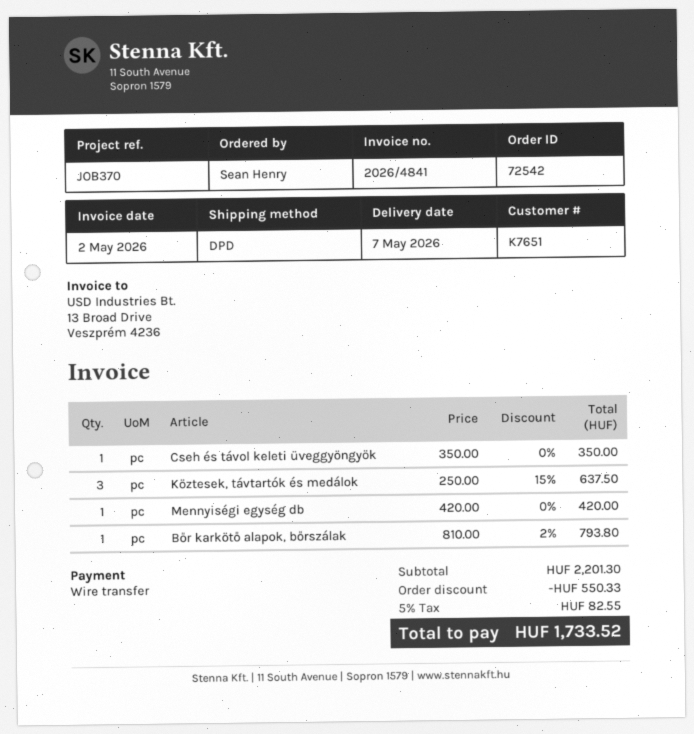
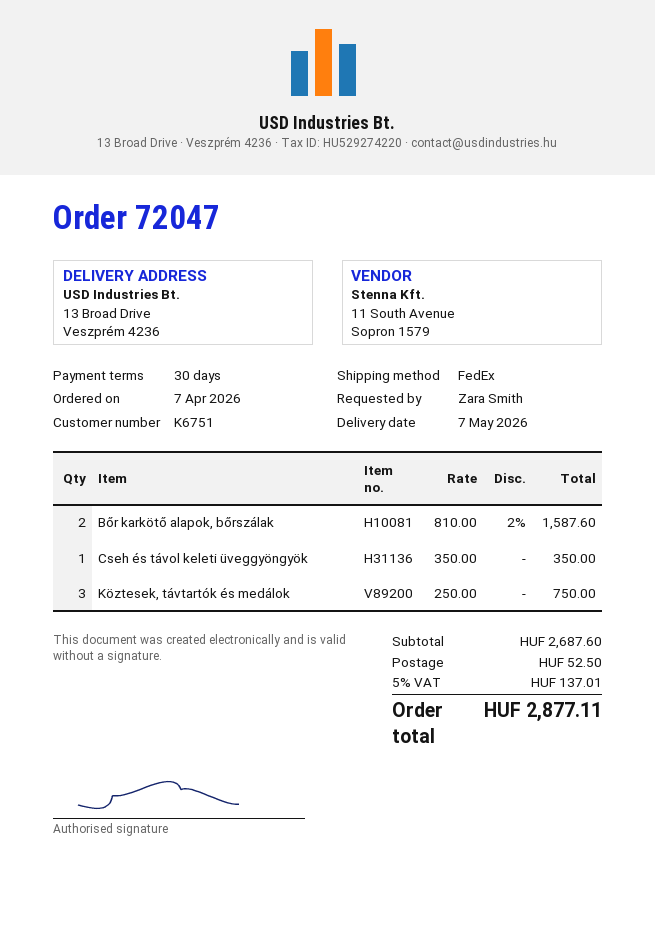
order number: 72542 -> 72047
customer number: K7651 -> K6751
ordered by: Sean Henry -> Zara Smith
shipping method: DPD -> FedEx
Köztesek, távtartók és medálok: 3 x 250.00 - 15% = 637.50 -> 3 x 250.00 = 750.00
Mennyiségi egység db: 1 x 420.00 = 420.00 -> none
Bőr karkötő alapok, bőrszálak: 1 x 810.00 - 2% = 793.80 -> 2 x 810.00 - 2% = 1587.60
subtotal: 2201.30 -> 2687.60
discount: 550.33 -> none
shipping: none -> 52.50
tax: 5% = 82.55 -> 5% = 137.01
total: 1733.52 -> 2877.11

